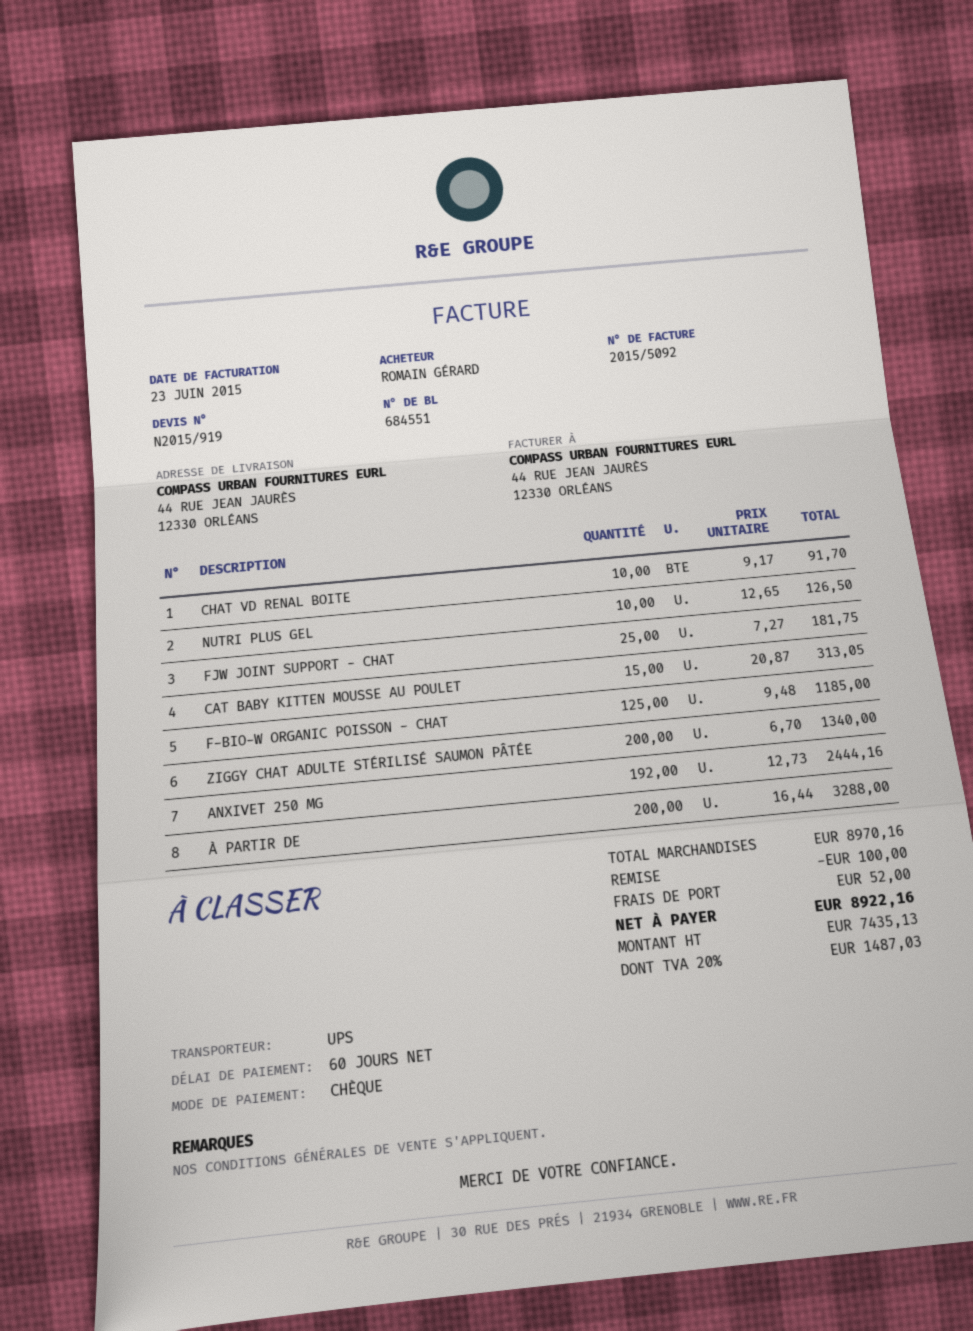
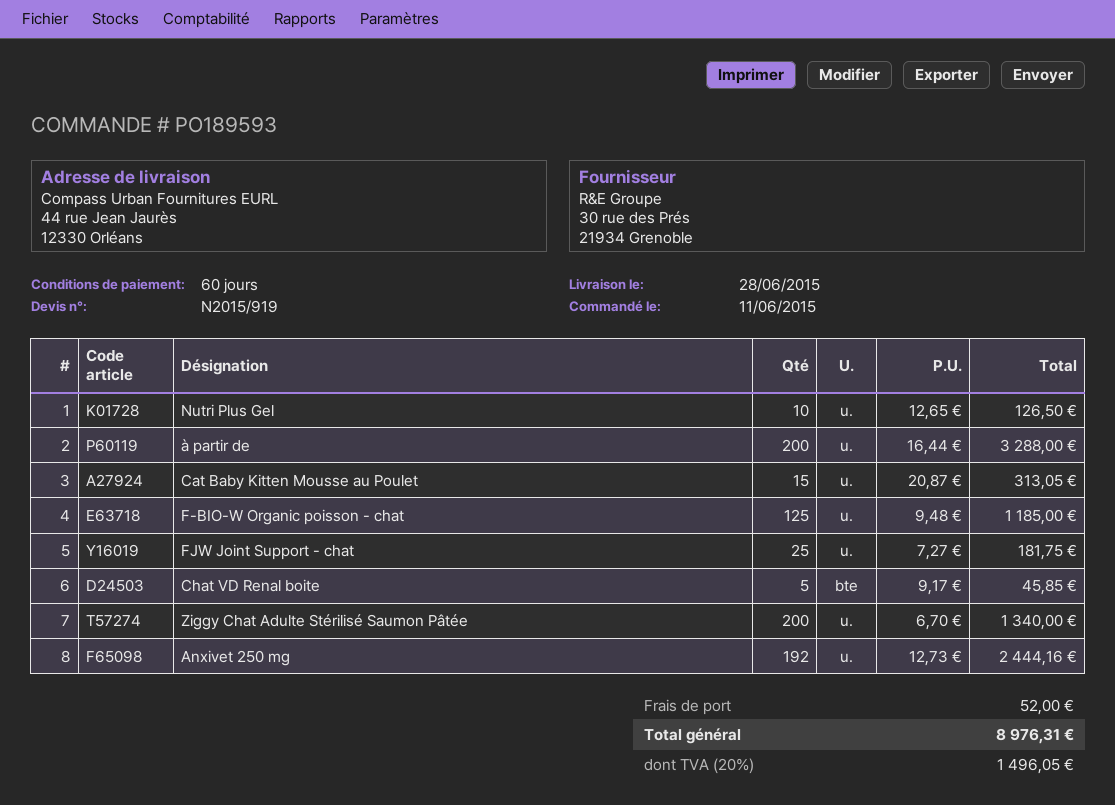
CHAT VD RENAL BOITE: 10 x 9.17 = 91.70 -> 5 x 9.17 = 45.85
discount: 100.00 -> none
tax: 20% = 1487.03 -> 20% = 1496.05
total: 8922.16 -> 8976.31

